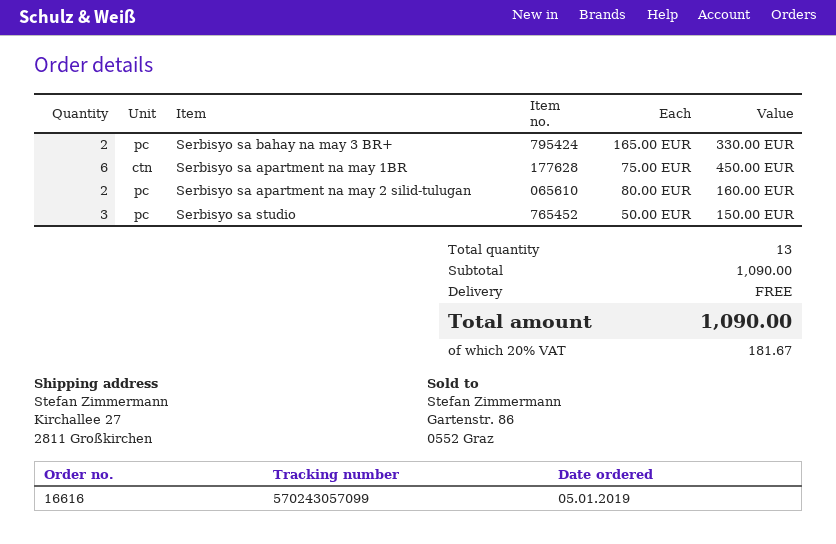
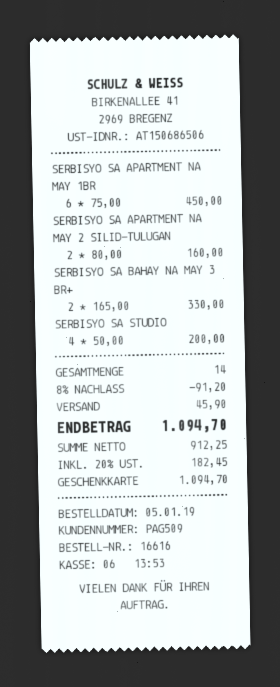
Serbisyo sa studio: 3 x 50.00 = 150.00 -> 4 x 50.00 = 200.00
total quantity: 13 -> 14
discount: none -> 8% = 91.20
shipping: 0.00 -> 45.90
tax: 20% = 181.67 -> 20% = 182.45
total: 1090.00 -> 1094.70

